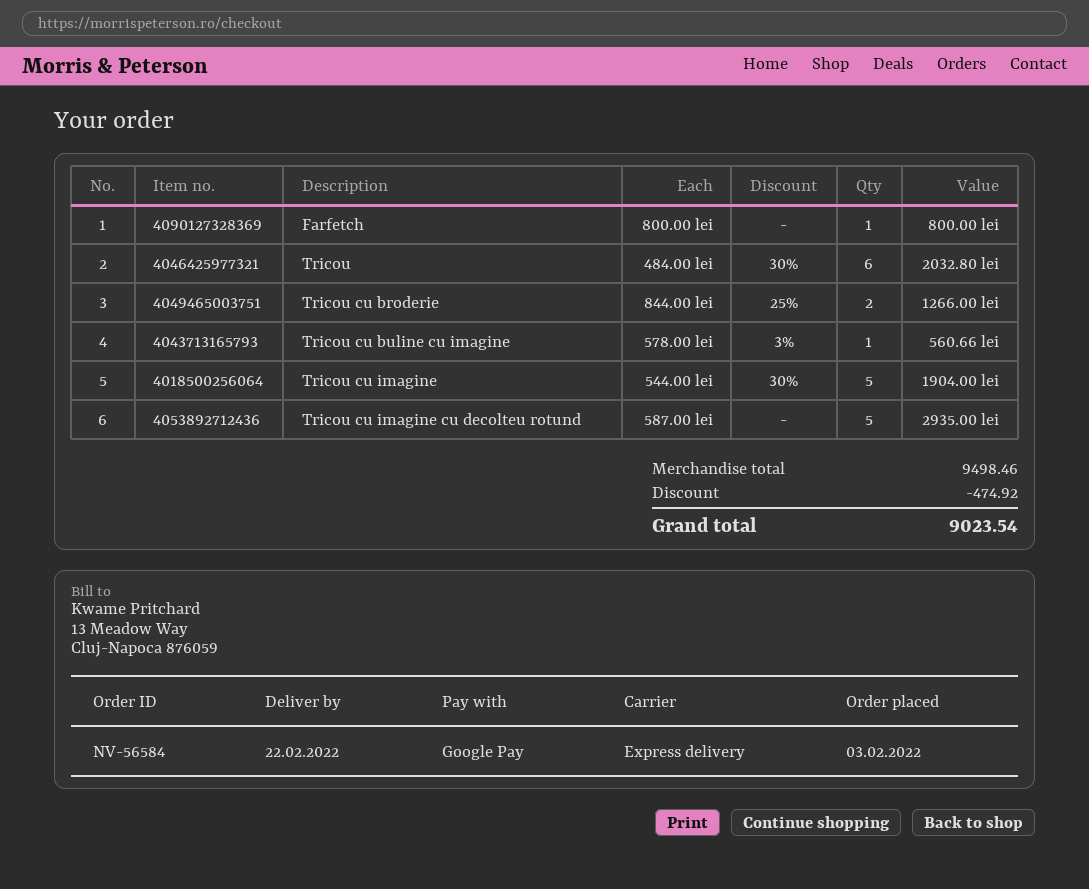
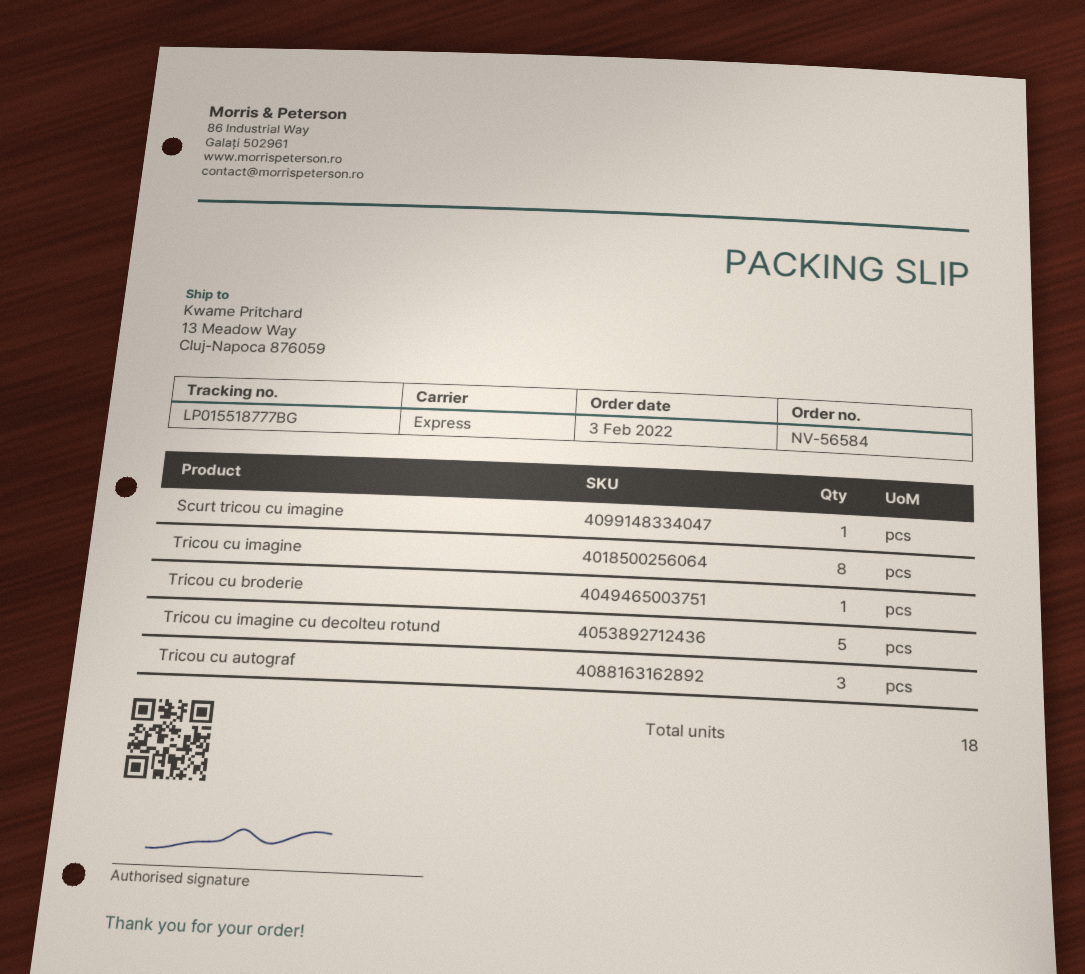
Farfetch: 1 -> none
Tricou: 6 -> none
Tricou cu broderie: 2 -> 1
Tricou cu buline cu imagine: 1 -> none
Tricou cu imagine: 5 -> 8
Scurt tricou cu imagine: none -> 1
Tricou cu autograf: none -> 3

